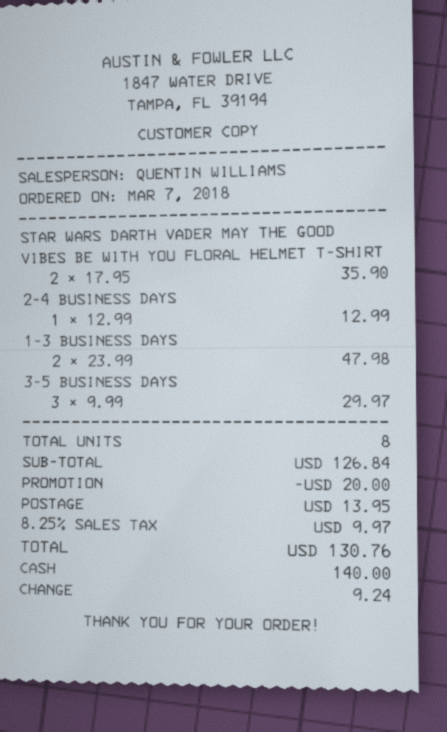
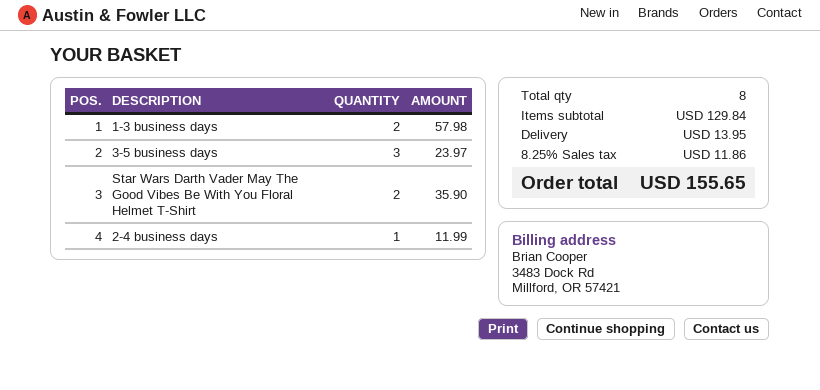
2-4 BUSINESS DAYS: 1 for 12.99 -> 1 for 11.99
1-3 BUSINESS DAYS: 2 for 47.98 -> 2 for 57.98
3-5 BUSINESS DAYS: 3 for 29.97 -> 3 for 23.97
subtotal: 126.84 -> 129.84
discount: 20.00 -> none
tax: 8.25% = 9.97 -> 8.25% = 11.86
total: 130.76 -> 155.65

